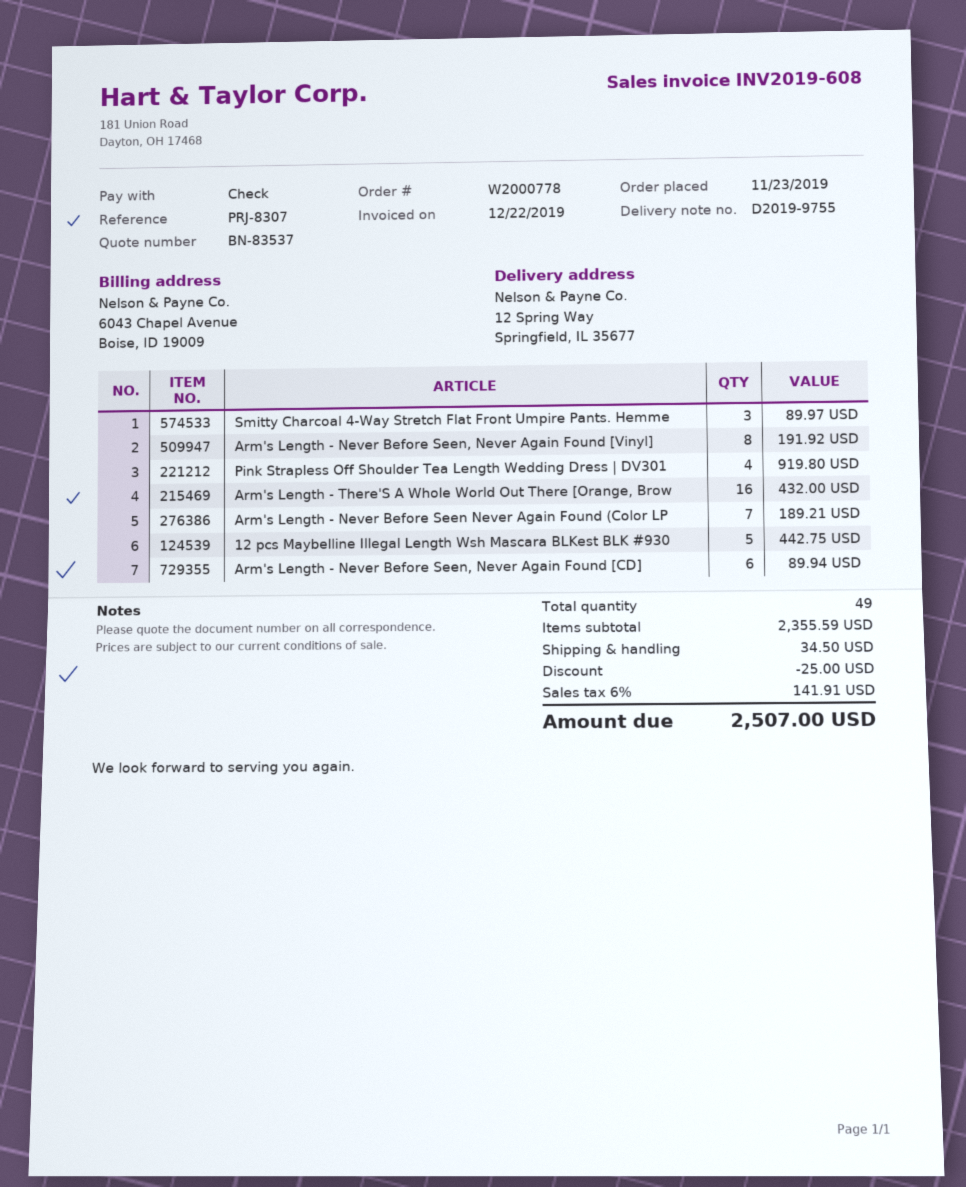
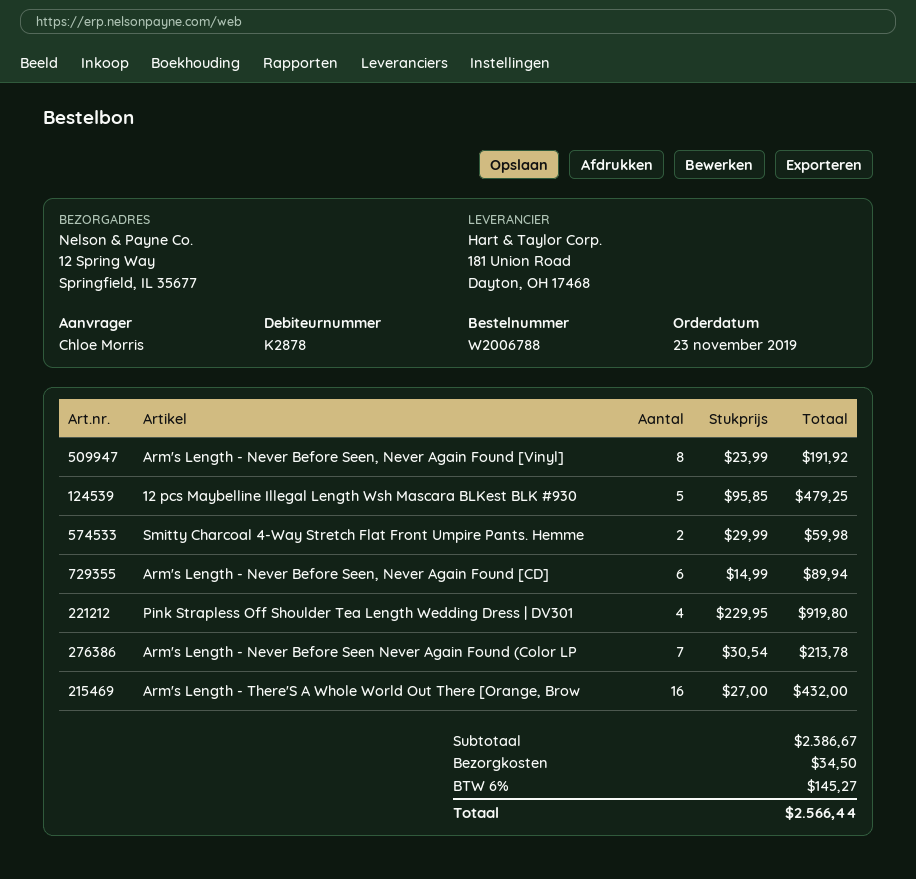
order number: W2000778 -> W2006788
Smitty Charcoal 4-Way Stretch Flat Front Umpire Pants. Hemme: 3 for 89.97 -> 2 for 59.98
Arm's Length - Never Before Seen Never Again Found (Color LP: 7 for 189.21 -> 7 for 213.78
12 pcs Maybelline Illegal Length Wsh Mascara BLKest BLK #930: 5 for 442.75 -> 5 for 479.25
subtotal: 2355.59 -> 2386.67
discount: 25.00 -> none
tax: 6% = 141.91 -> 6% = 145.27
total: 2507.00 -> 2566.44

